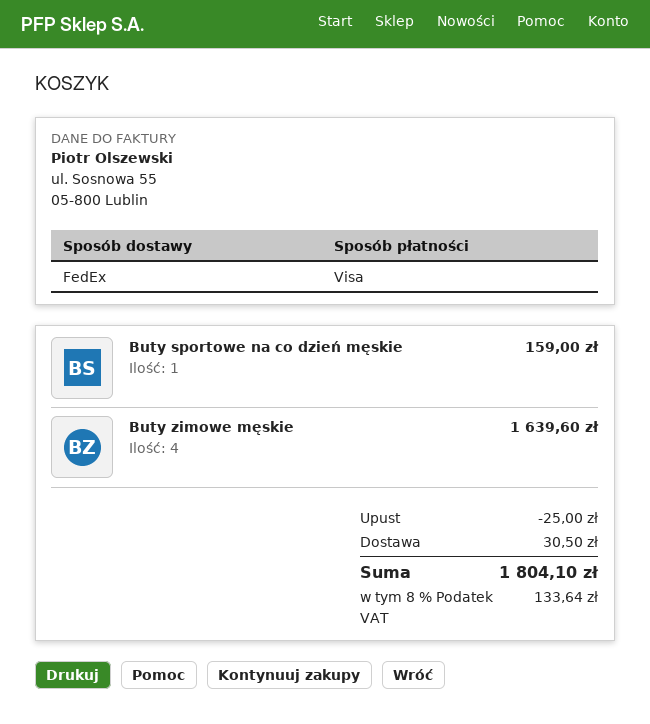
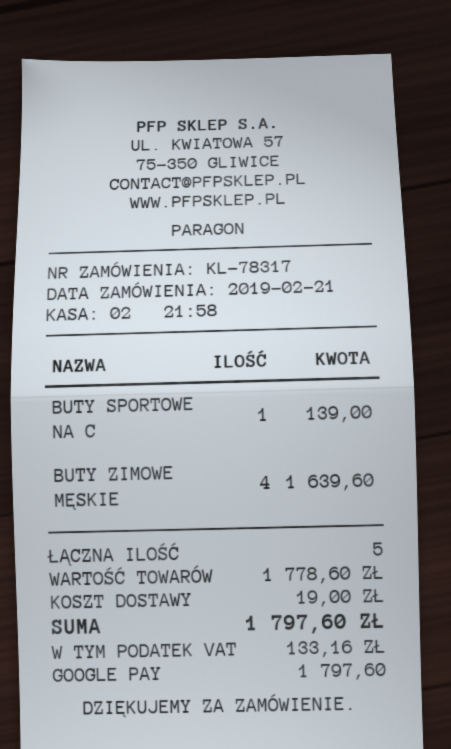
payment method: Visa -> Google Pay
Buty sportowe na co dzień męskie: 1 for 159.00 -> 1 for 139.00
discount: 25.00 -> none
shipping: 30.50 -> 19.00
tax: 133.64 -> 133.16
total: 1804.10 -> 1797.60

